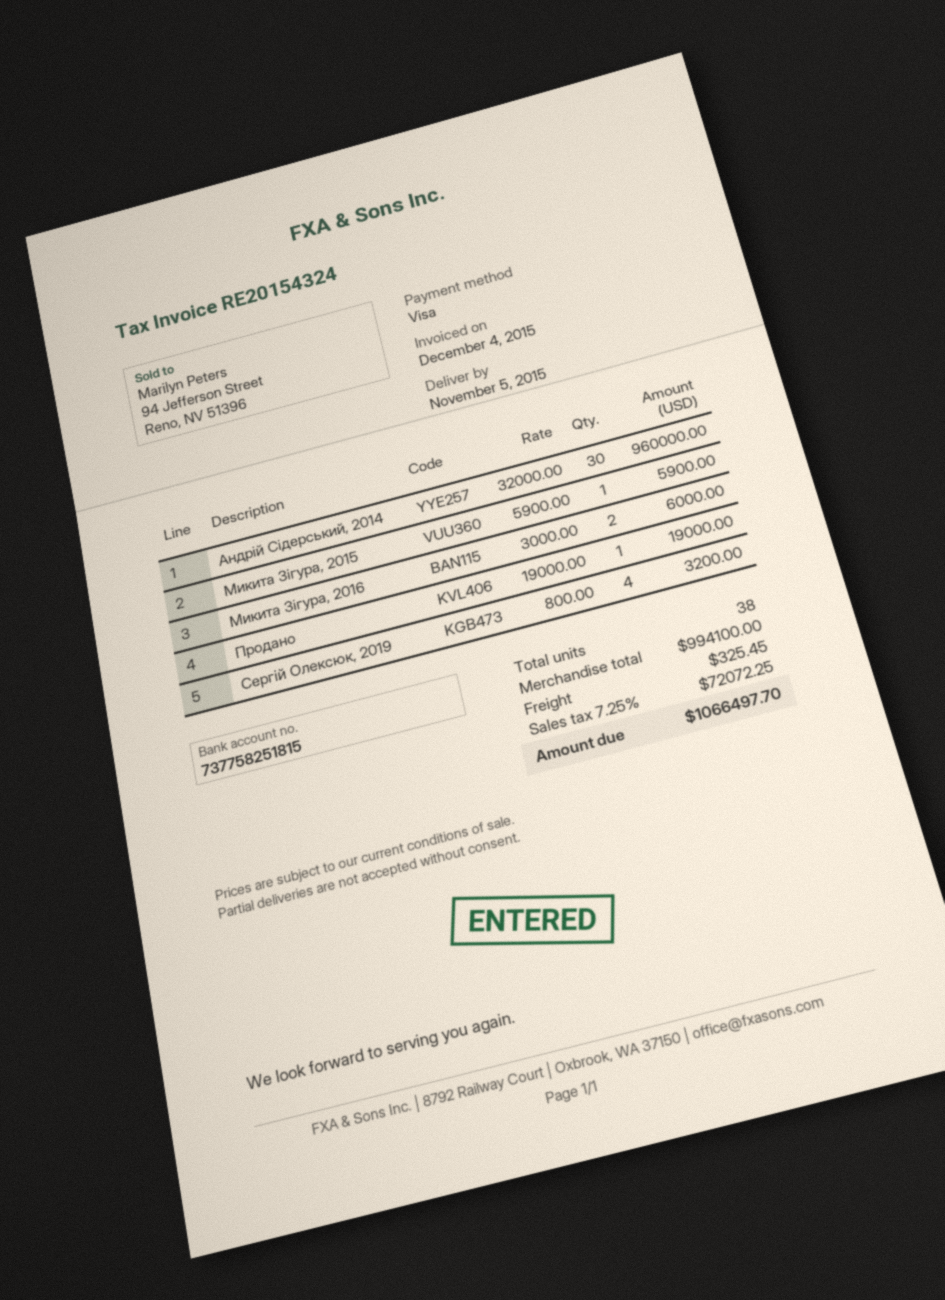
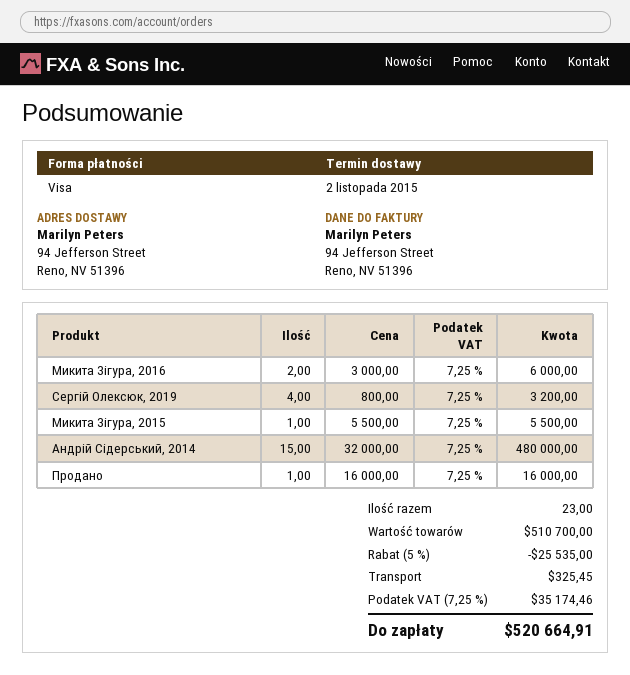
delivery date: 2015-11-05 -> 2015-11-02
Андрій Сідерський, 2014: 30 x 32000.00 = 960000.00 -> 15 x 32000.00 = 480000.00
Микита Зігура, 2015: 1 x 5900.00 = 5900.00 -> 1 x 5500.00 = 5500.00
Продано: 1 x 19000.00 = 19000.00 -> 1 x 16000.00 = 16000.00
total quantity: 38 -> 23
subtotal: 994100.00 -> 510700.00
discount: none -> 5% = 25535.00
tax: 7.25% = 72072.25 -> 7.25% = 35174.46
total: 1066497.70 -> 520664.91

